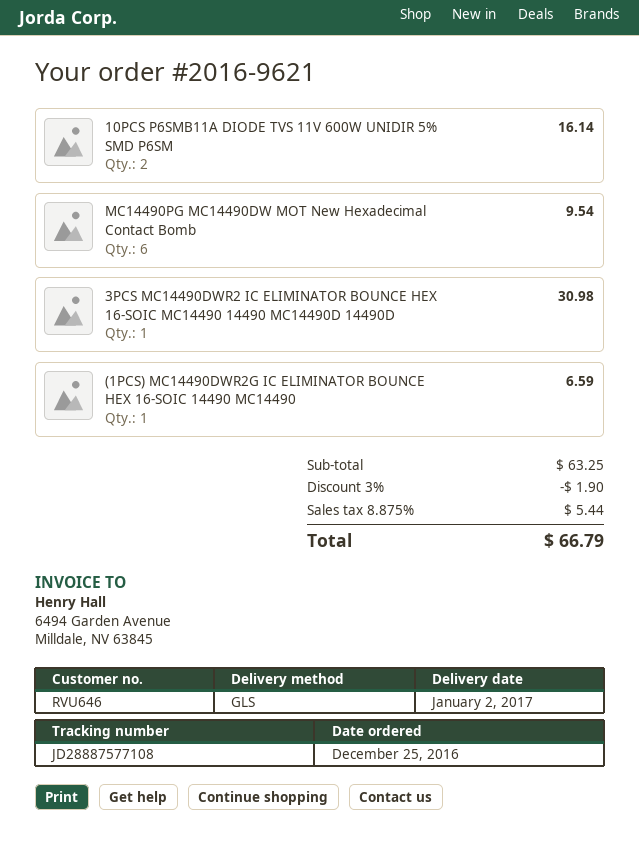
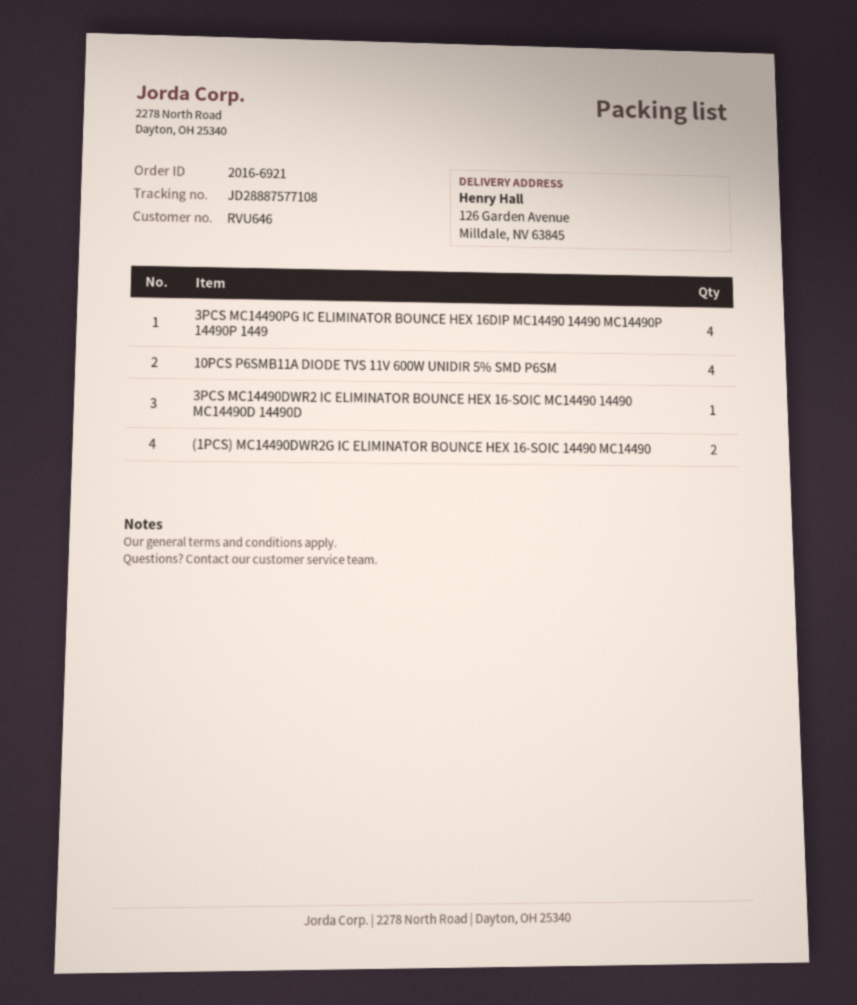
order number: 2016-9621 -> 2016-6921
10PCS P6SMB11A DIODE TVS 11V 600W UNIDIR 5% SMD P6SM: 2 -> 4
MC14490PG MC14490DW MOT New Hexadecimal Contact Bomb: 6 -> none
(1PCS) MC14490DWR2G IC ELIMINATOR BOUNCE HEX 16-SOIC 14490 MC14490: 1 -> 2
3PCS MC14490PG IC ELIMINATOR BOUNCE HEX 16DIP MC14490 14490 MC14490P 14490P 1449: none -> 4

